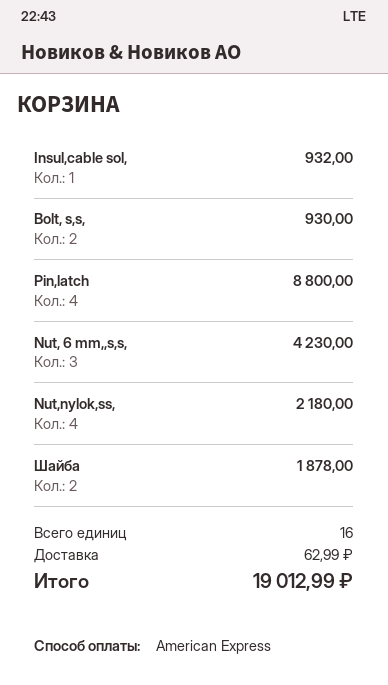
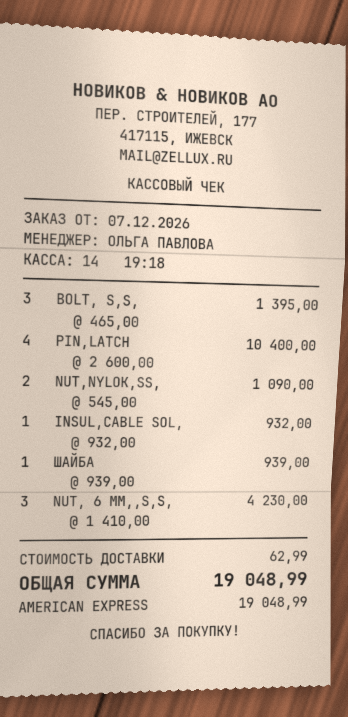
Bolt, s,s,: 2 for 930.00 -> 3 for 1395.00
Pin,latch: 4 for 8800.00 -> 4 for 10400.00
Nut,nylok,ss,: 4 for 2180.00 -> 2 for 1090.00
Шайба: 2 for 1878.00 -> 1 for 939.00
total: 19012.99 -> 19048.99

